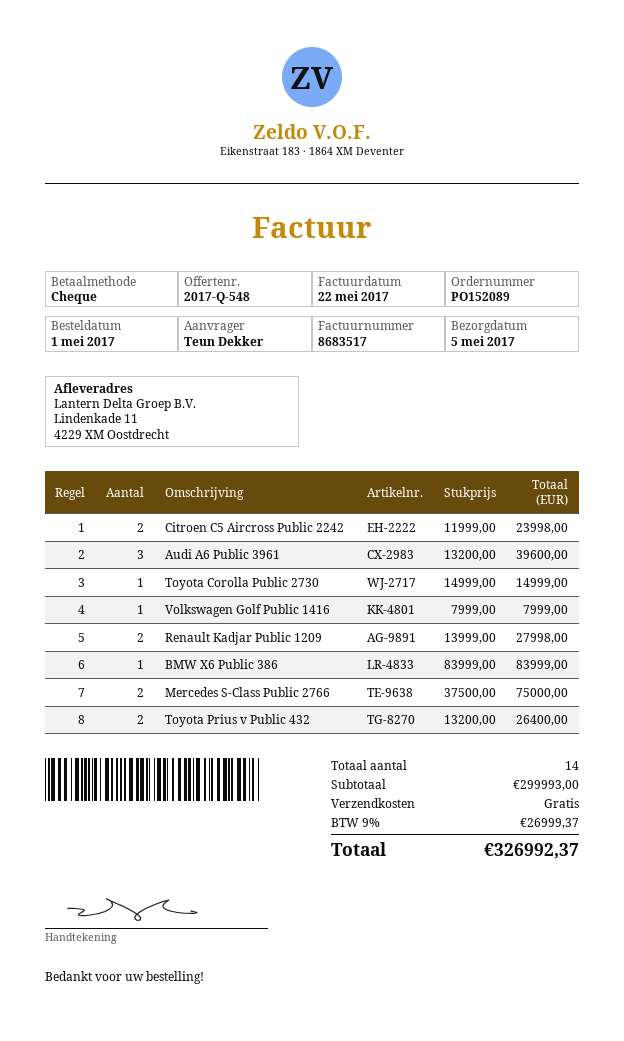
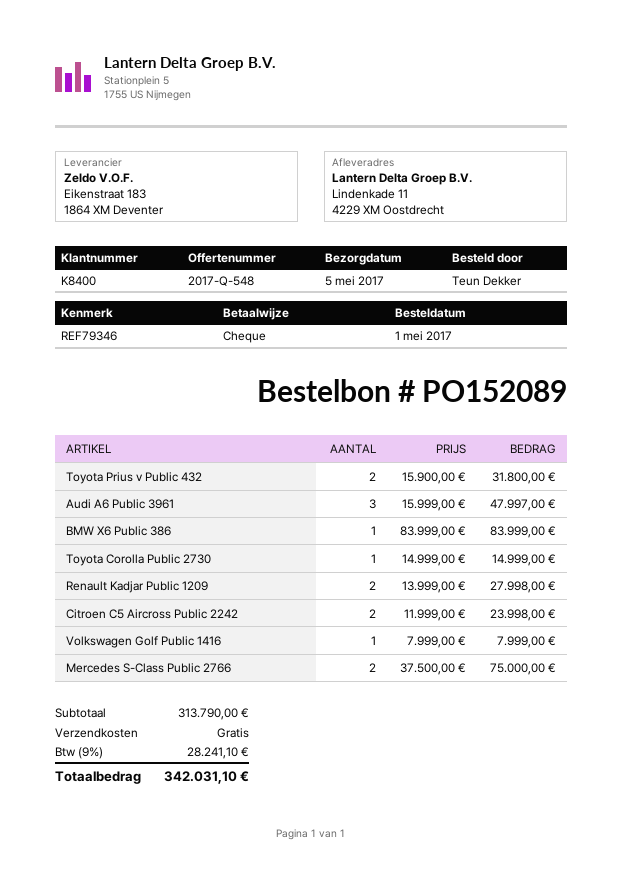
Audi A6 Public 3961: 3 x 13200.00 = 39600.00 -> 3 x 15999.00 = 47997.00
Toyota Prius v Public 432: 2 x 13200.00 = 26400.00 -> 2 x 15900.00 = 31800.00
subtotal: 299993.00 -> 313790.00
tax: 9% = 26999.37 -> 9% = 28241.10
total: 326992.37 -> 342031.10

